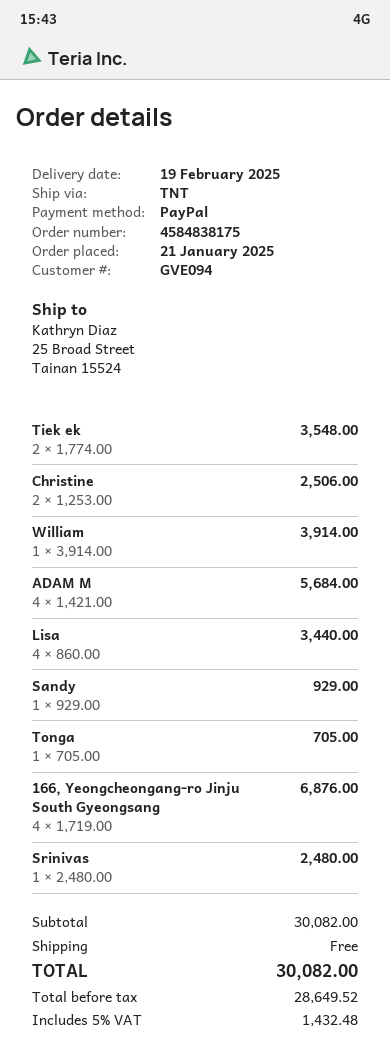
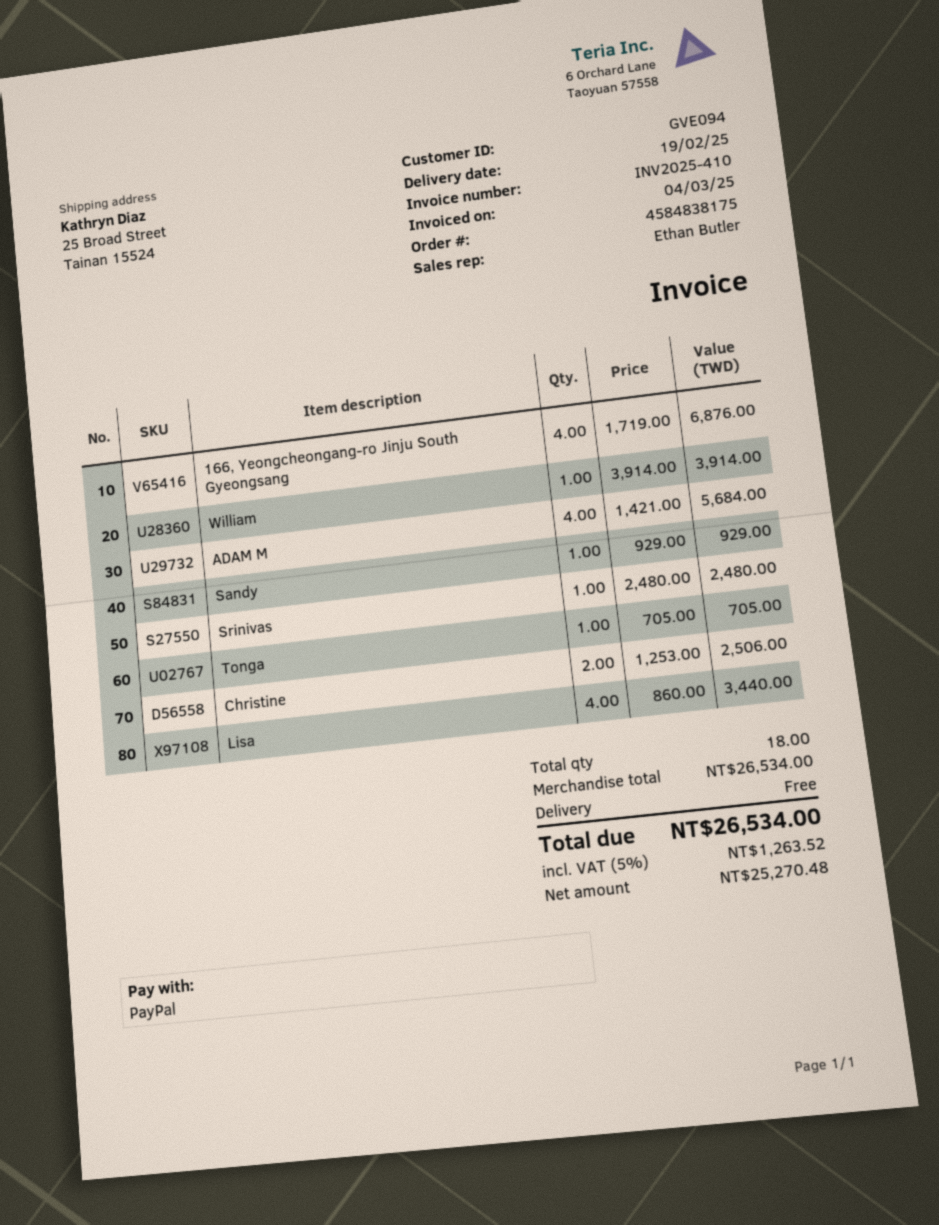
Tiek ek: 2 x 1774.00 = 3548.00 -> none
subtotal: 30082.00 -> 26534.00
net: 28649.52 -> 25270.48
tax: 5% = 1432.48 -> 5% = 1263.52
total: 30082.00 -> 26534.00

